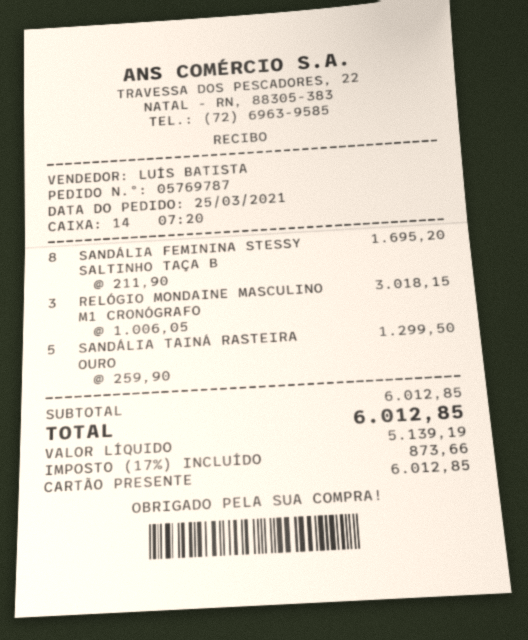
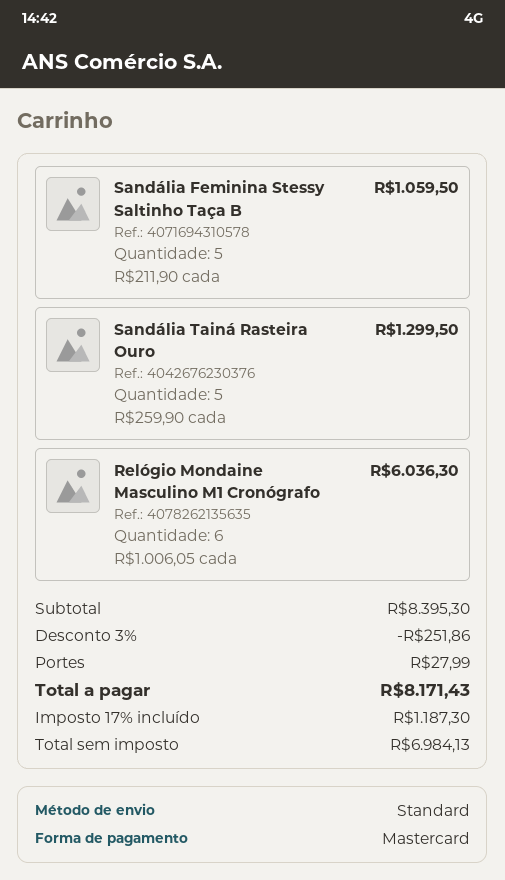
payment method: gift card -> Mastercard
SANDÁLIA FEMININA STESSY SALTINHO TAÇA B: 8 x 211.90 = 1695.20 -> 5 x 211.90 = 1059.50
RELÓGIO MONDAINE MASCULINO M1 CRONÓGRAFO: 3 x 1006.05 = 3018.15 -> 6 x 1006.05 = 6036.30
subtotal: 6012.85 -> 8395.30
discount: none -> 3% = 251.86
shipping: none -> 27.99
net: 5139.19 -> 6984.13
tax: 17% = 873.66 -> 17% = 1187.30
total: 6012.85 -> 8171.43

